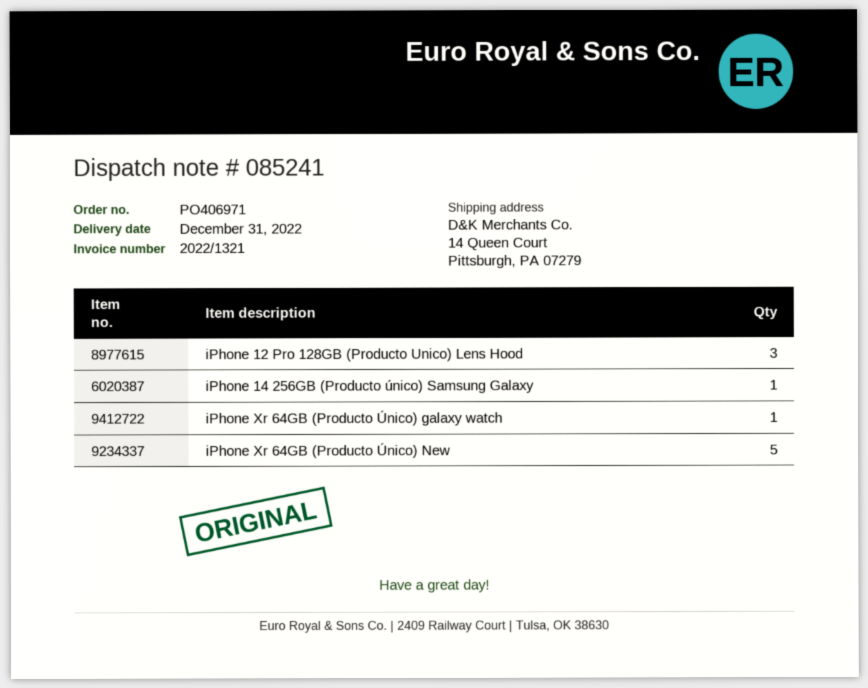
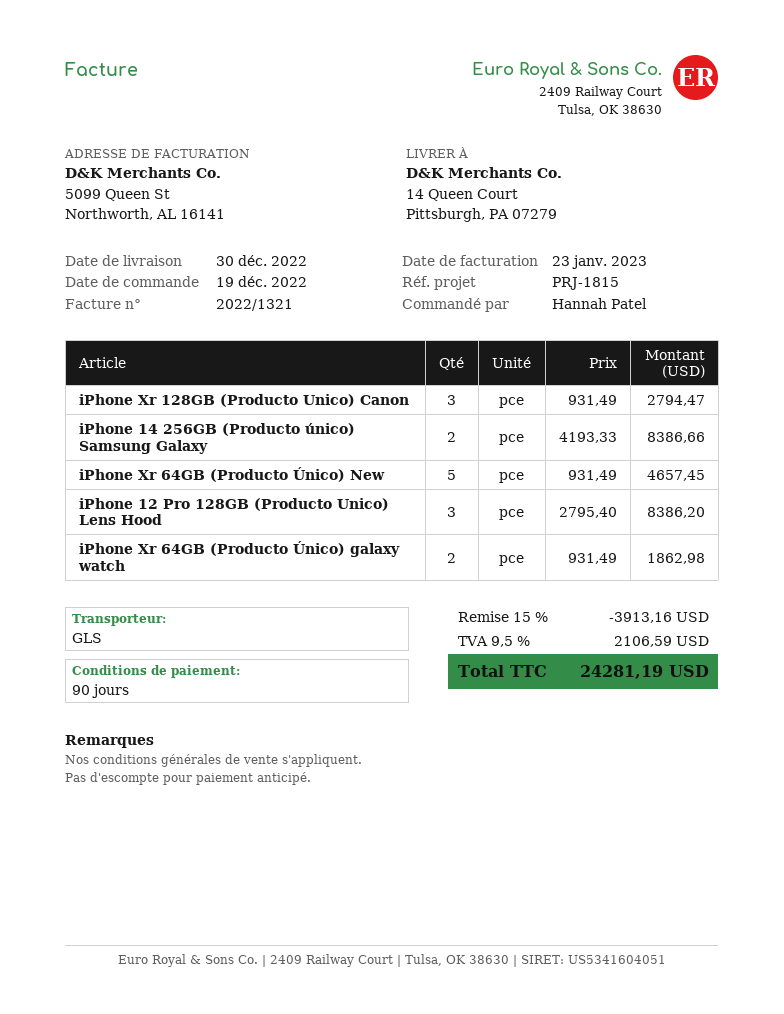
delivery date: 2022-12-31 -> 2022-12-30
iPhone 14 256GB (Producto único) Samsung Galaxy: 1 -> 2
iPhone Xr 64GB (Producto Único) galaxy watch: 1 -> 2
iPhone Xr 128GB (Producto Unico) Canon: none -> 3

